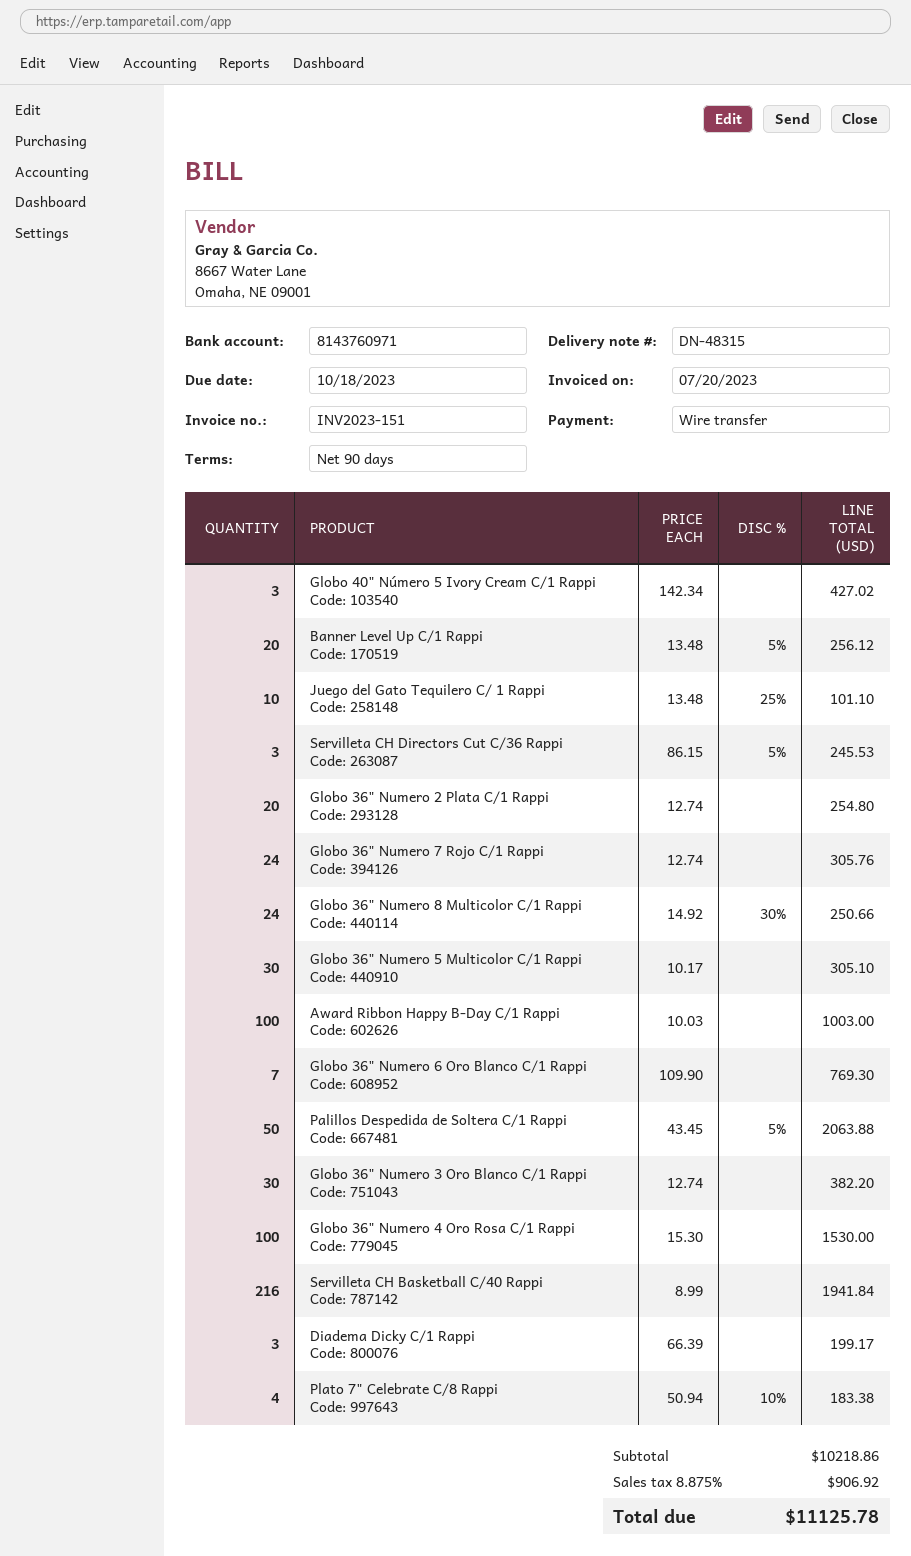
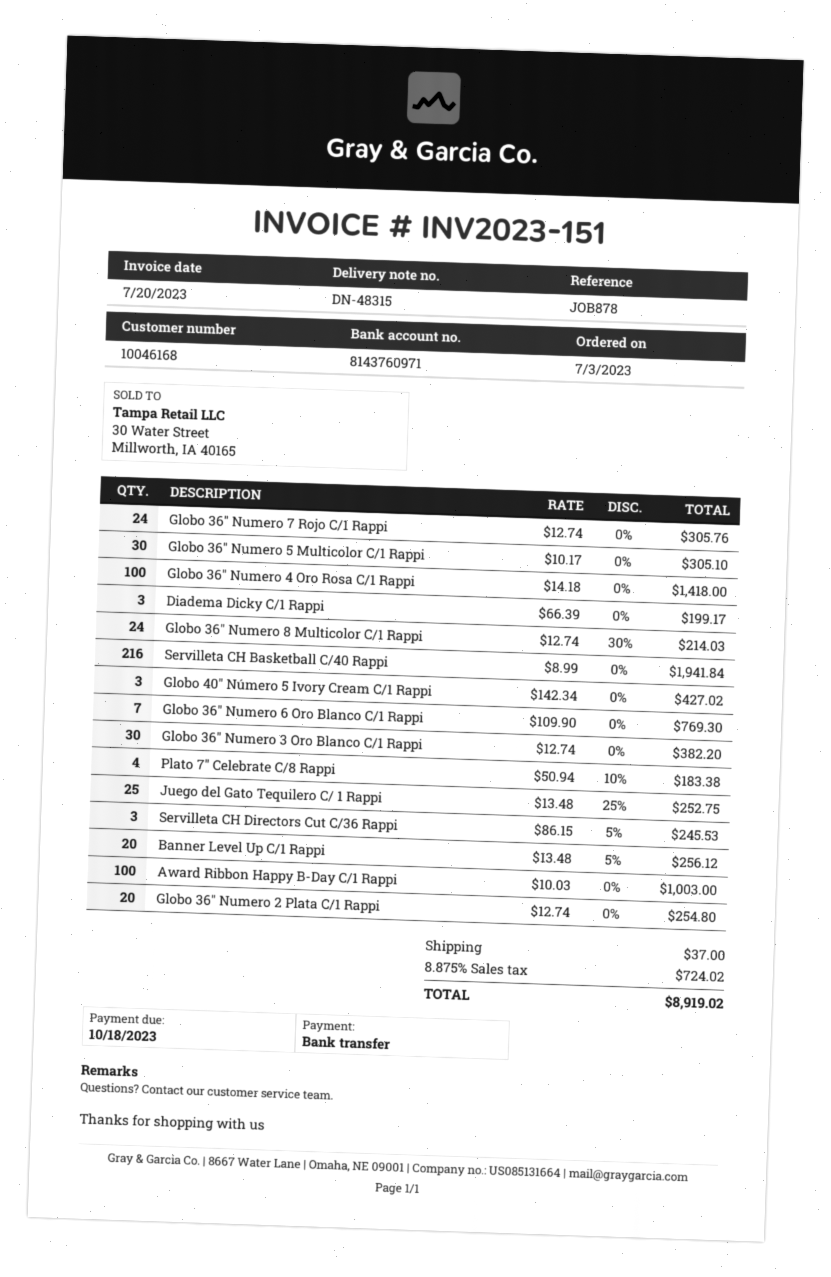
Juego del Gato Tequilero C/ 1 Rappi: 10 x 13.48 - 25% = 101.10 -> 25 x 13.48 - 25% = 252.75
Globo 36" Numero 8 Multicolor C/1 Rappi: 24 x 14.92 - 30% = 250.66 -> 24 x 12.74 - 30% = 214.03
Palillos Despedida de Soltera C/1 Rappi: 50 x 43.45 - 5% = 2063.88 -> none
Globo 36" Numero 4 Oro Rosa C/1 Rappi: 100 x 15.30 = 1530.00 -> 100 x 14.18 = 1418.00
shipping: none -> 37.00
tax: 8.875% = 906.92 -> 8.875% = 724.02
total: 11125.78 -> 8919.02

